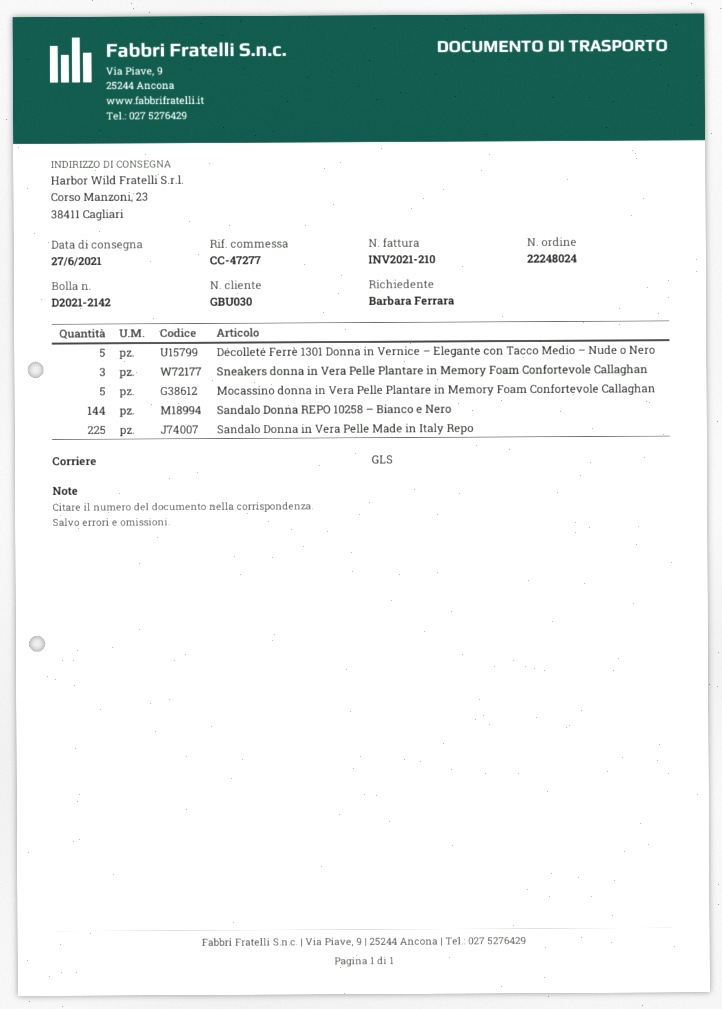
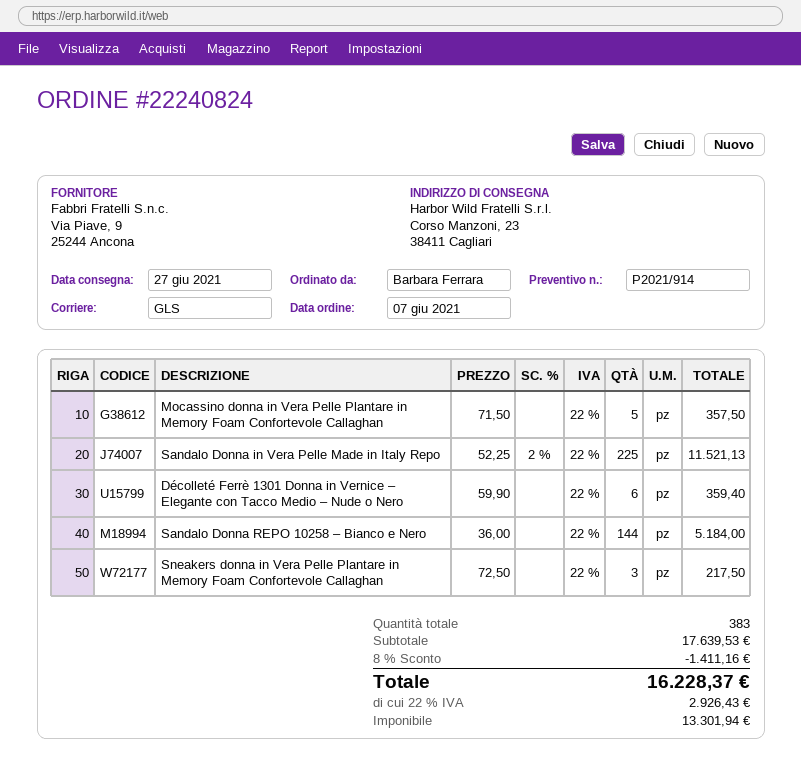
order number: 22248024 -> 22240824
Décolleté Ferrè 1301 Donna in Vernice – Elegante con Tacco Medio – Nude o Nero: 5 -> 6

